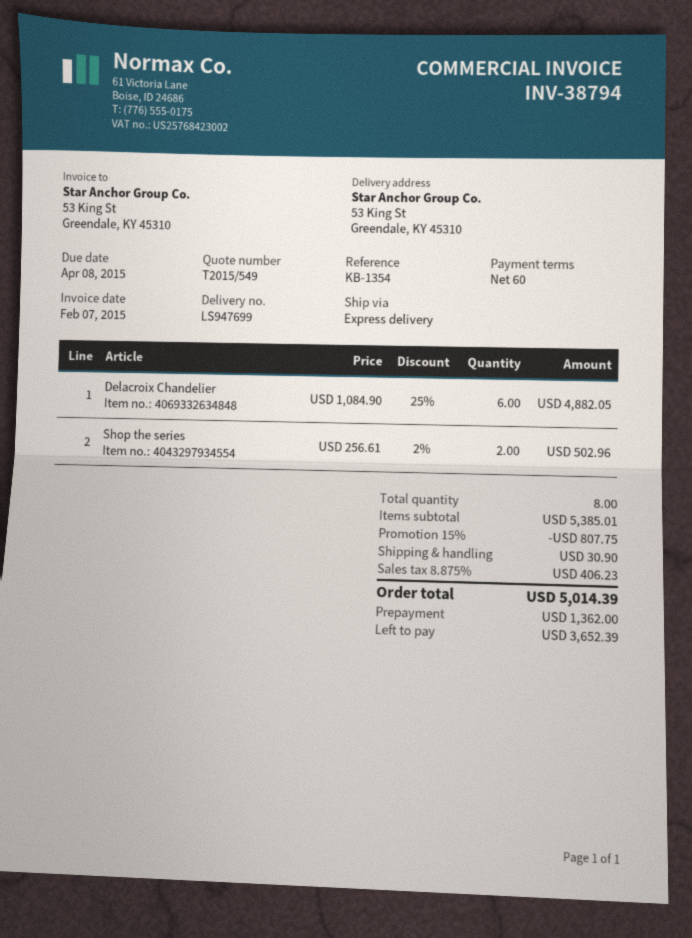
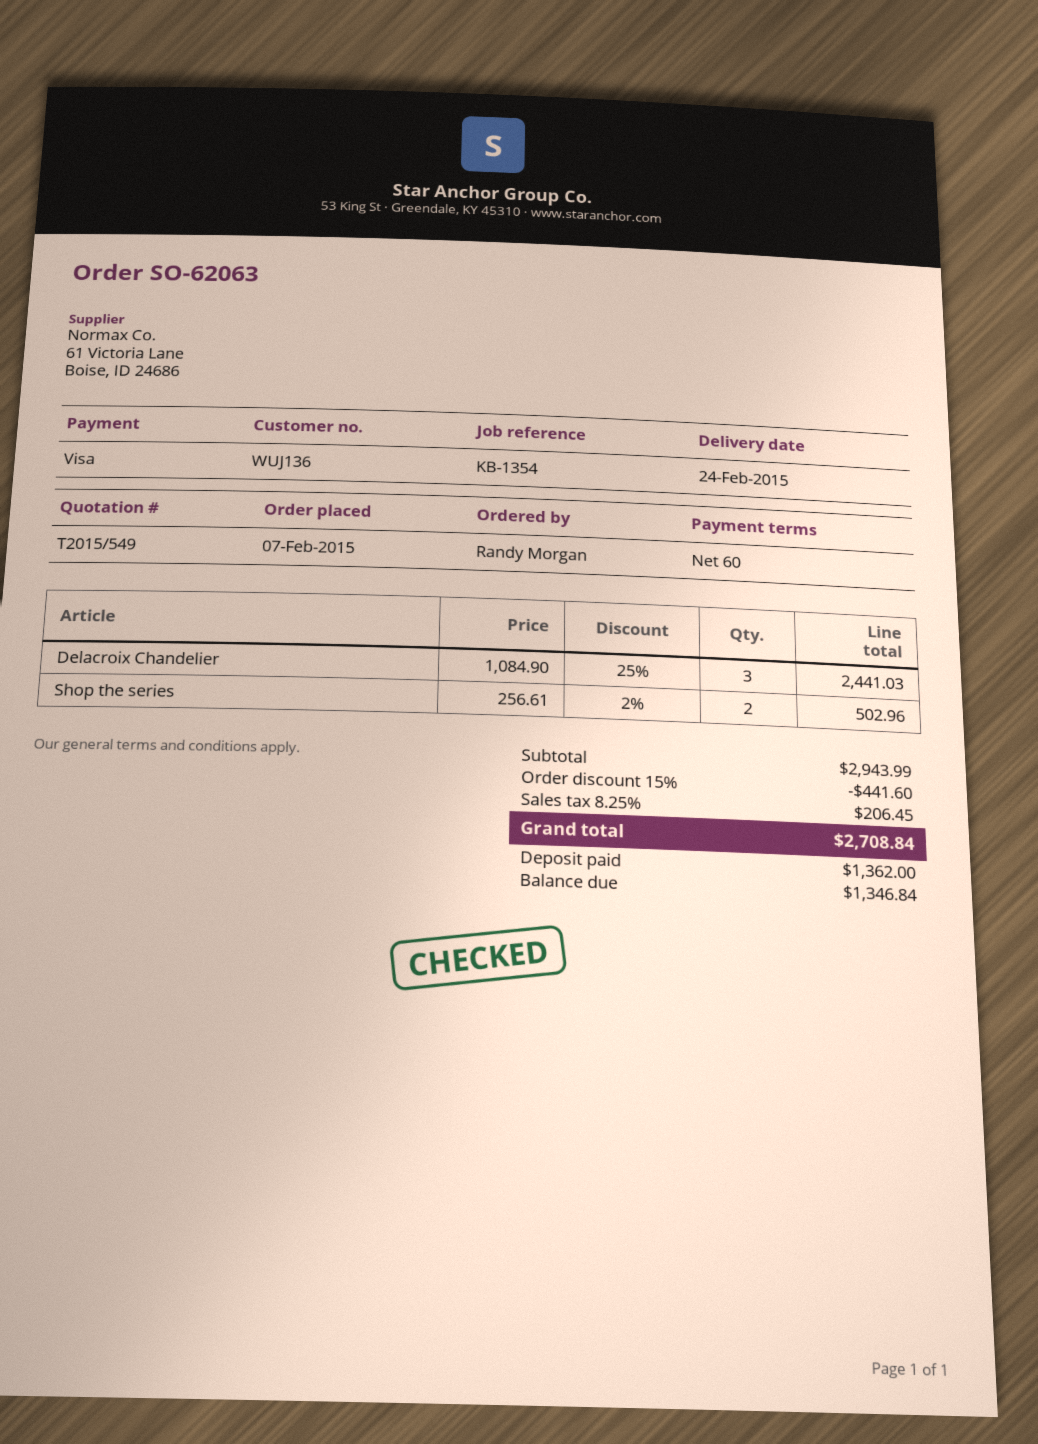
Delacroix Chandelier: 6 x 1084.90 - 25% = 4882.05 -> 3 x 1084.90 - 25% = 2441.03
subtotal: 5385.01 -> 2943.99
discount: 15% = 807.75 -> 15% = 441.60
shipping: 30.90 -> none
tax: 8.875% = 406.23 -> 8.25% = 206.45
total: 5014.39 -> 2708.84
balance: 3652.39 -> 1346.84

